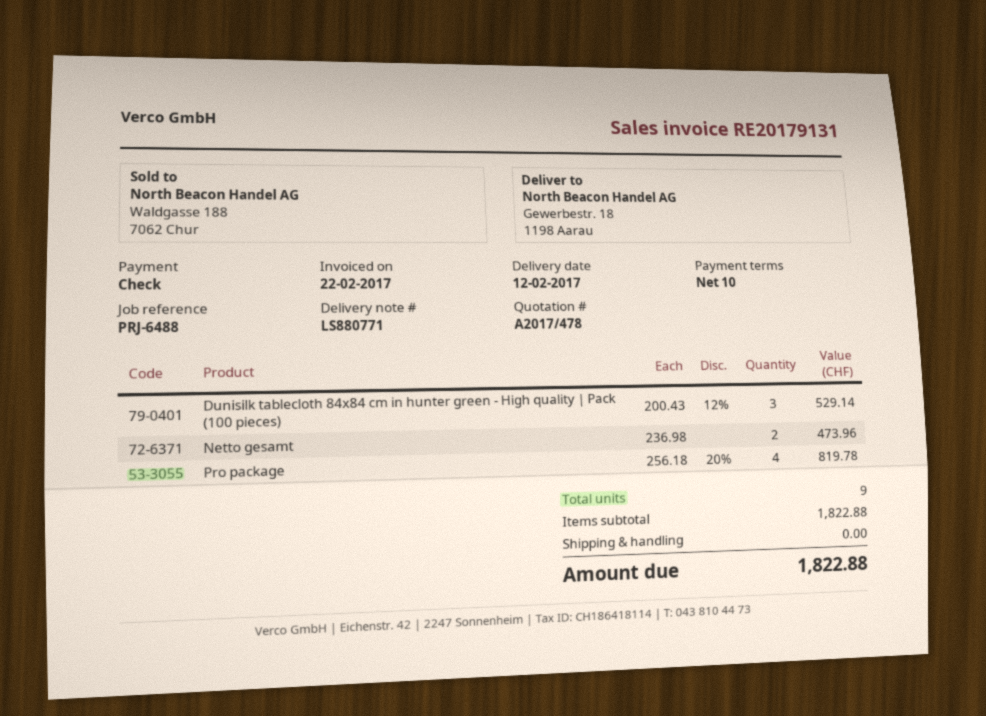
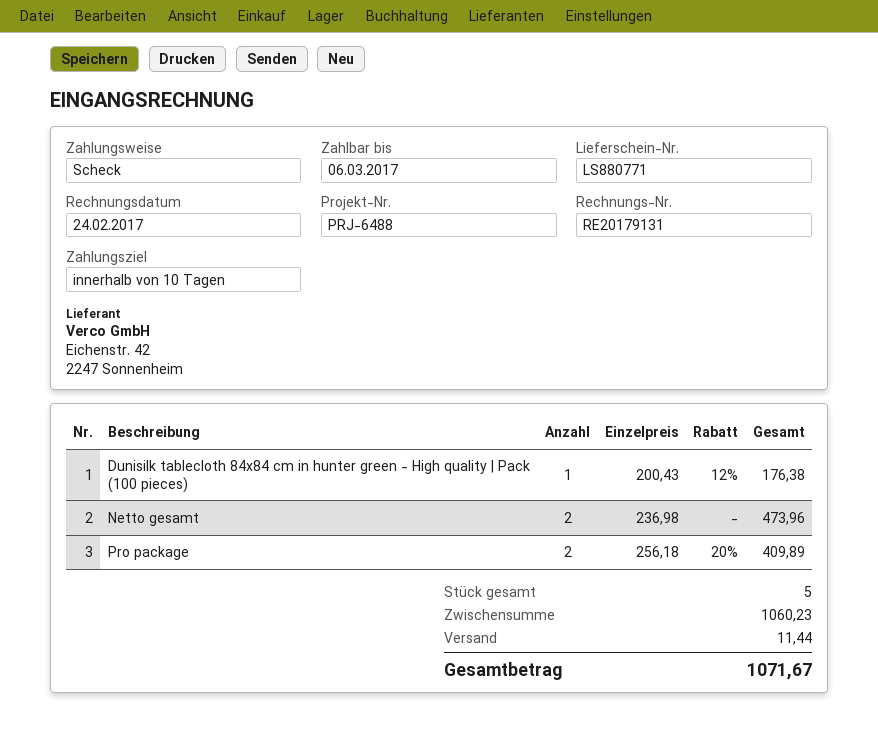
invoice date: 2017-02-22 -> 2017-02-24
Dunisilk tablecloth 84x84 cm in hunter green - High quality | Pack (100 pieces): 3 x 200.43 - 12% = 529.14 -> 1 x 200.43 - 12% = 176.38
Pro package: 4 x 256.18 - 20% = 819.78 -> 2 x 256.18 - 20% = 409.89
total quantity: 9 -> 5
subtotal: 1822.88 -> 1060.23
shipping: 0.00 -> 11.44
total: 1822.88 -> 1071.67

